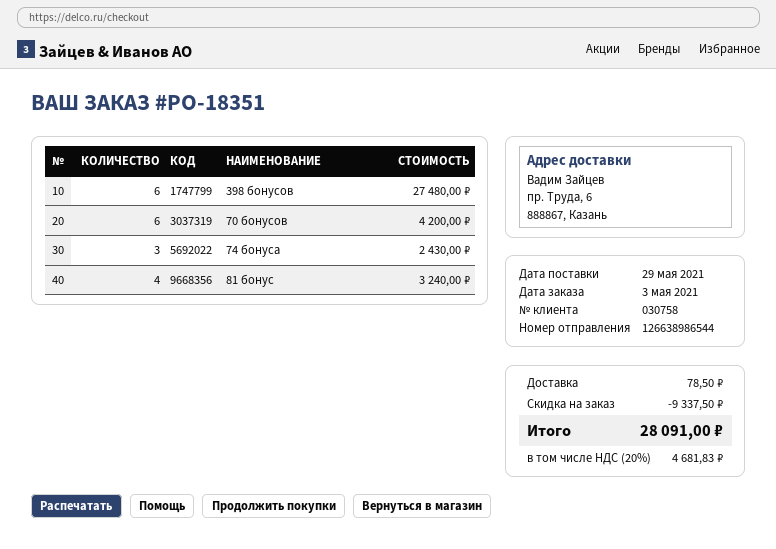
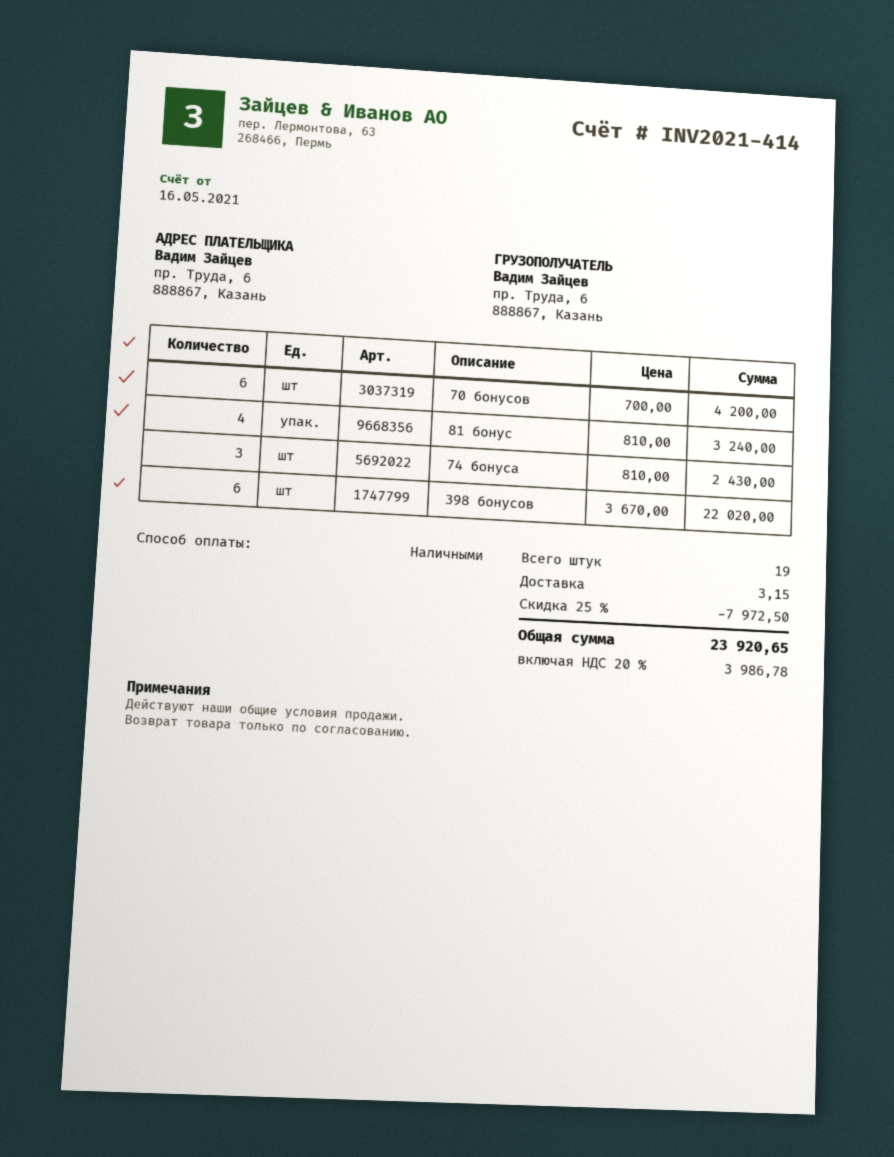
398 бонусов: 6 for 27480.00 -> 6 for 22020.00
discount: 9337.50 -> 7972.50
shipping: 78.50 -> 3.15
tax: 20% = 4681.83 -> 20% = 3986.78
total: 28091.00 -> 23920.65

